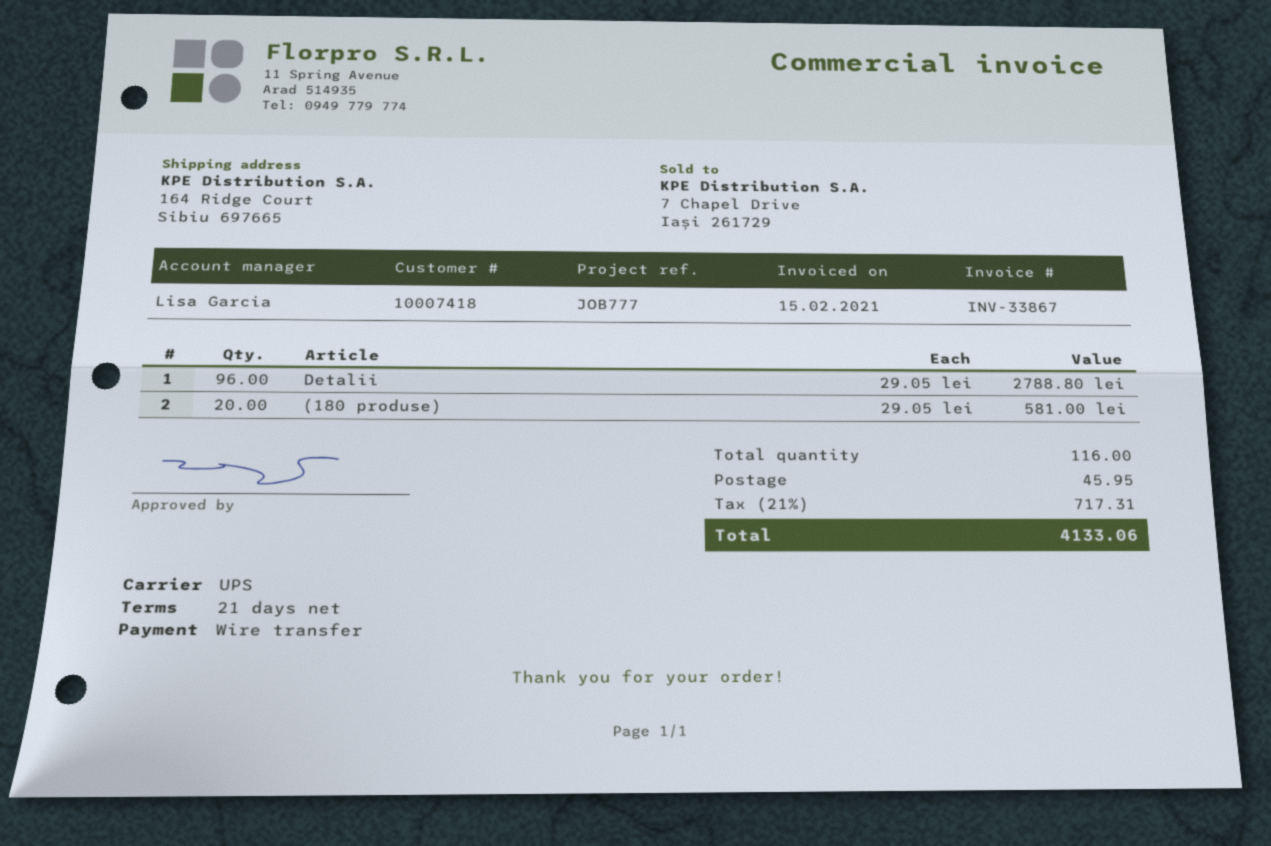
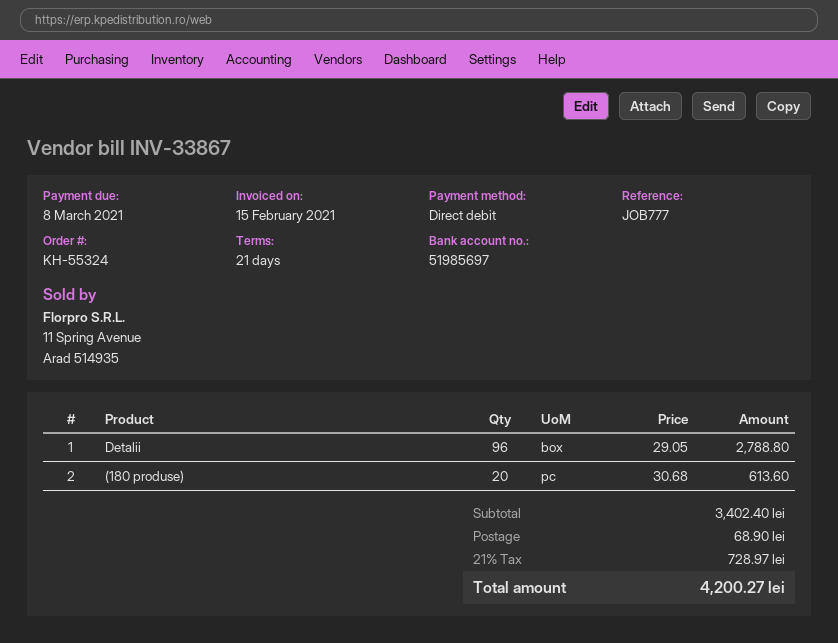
payment method: bank transfer -> direct debit
(180 produse): 20 x 29.05 = 581.00 -> 20 x 30.68 = 613.60
shipping: 45.95 -> 68.90
tax: 21% = 717.31 -> 21% = 728.97
total: 4133.06 -> 4200.27

